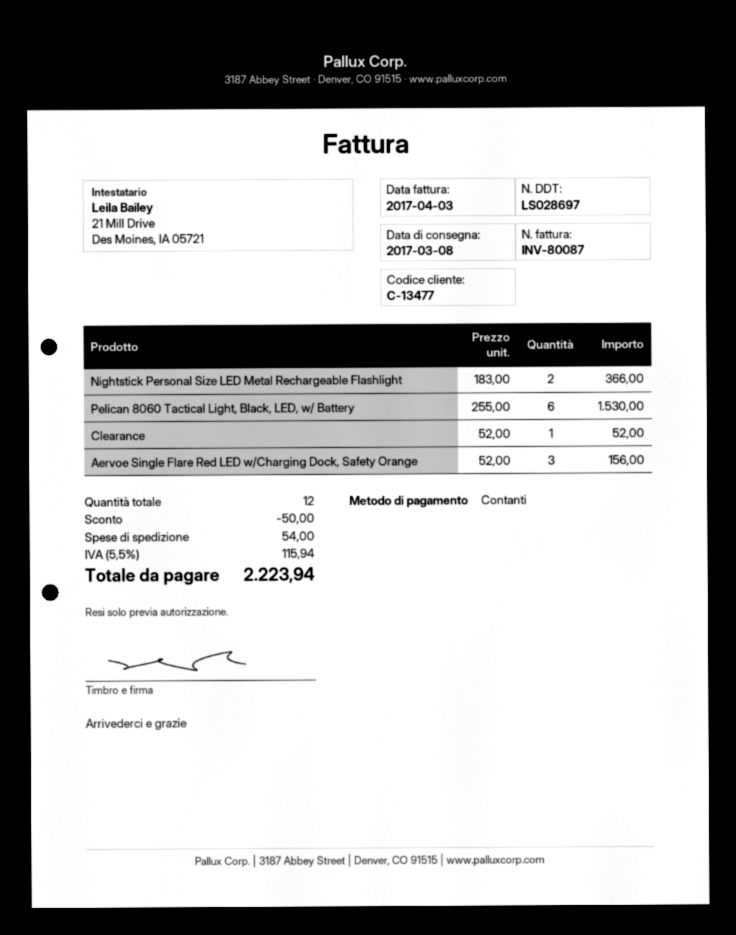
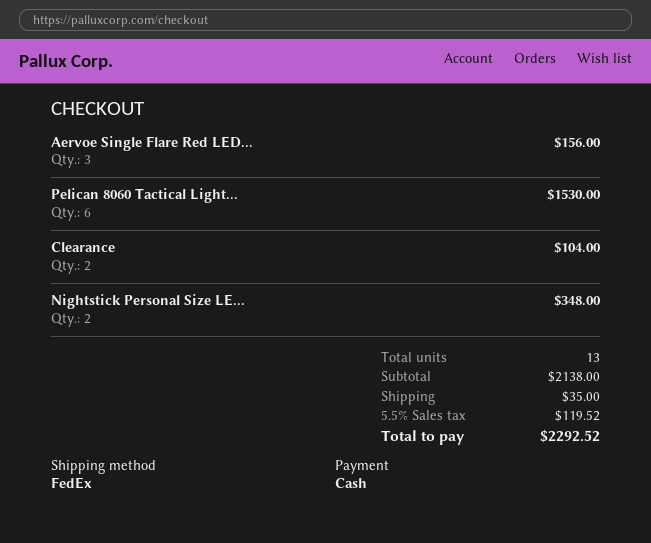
Nightstick Personal Size LED Metal Rechargeable Flashlight: 2 for 366.00 -> 2 for 348.00
Clearance: 1 for 52.00 -> 2 for 104.00
total quantity: 12 -> 13
discount: 50.00 -> none
shipping: 54.00 -> 35.00
tax: 5.5% = 115.94 -> 5.5% = 119.52
total: 2223.94 -> 2292.52

